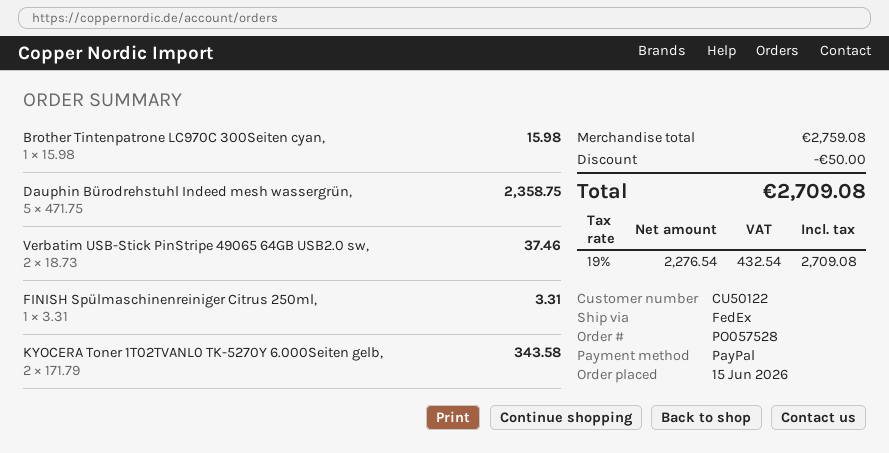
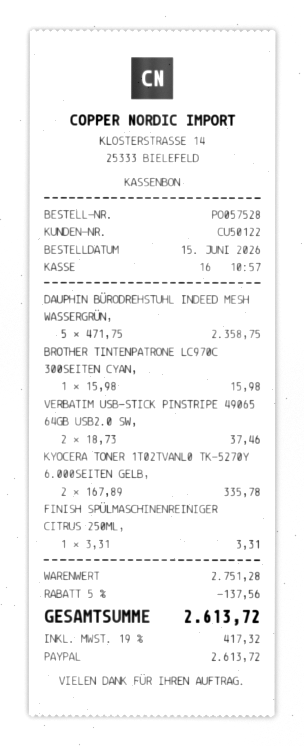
KYOCERA Toner 1T02TVANL0 TK-5270Y 6.000Seiten gelb,: 2 x 171.79 = 343.58 -> 2 x 167.89 = 335.78
subtotal: 2759.08 -> 2751.28
discount: 50.00 -> 137.56
tax: 19% = 432.54 -> 19% = 417.32
total: 2709.08 -> 2613.72

